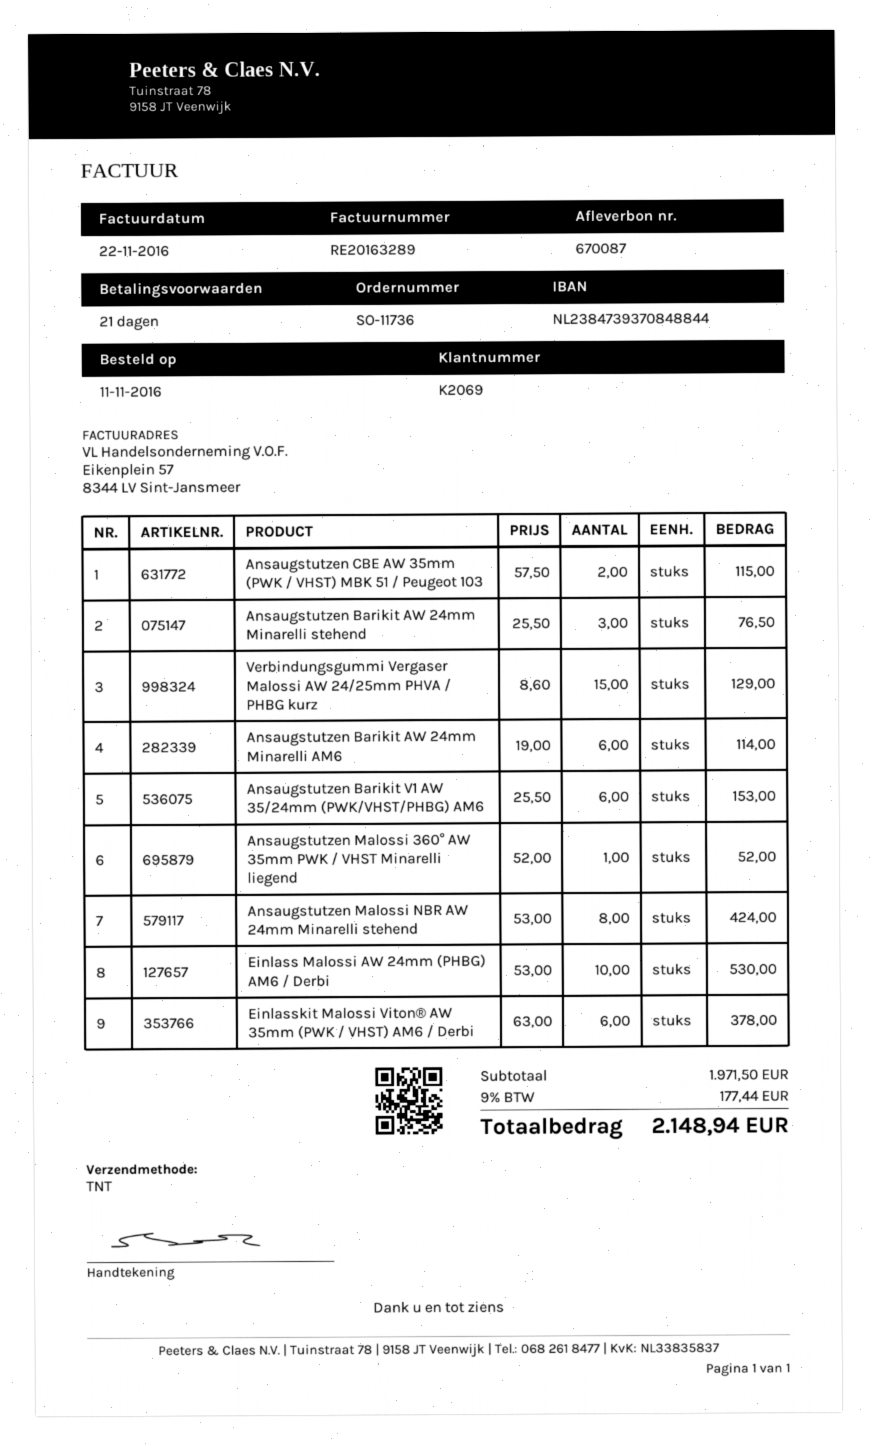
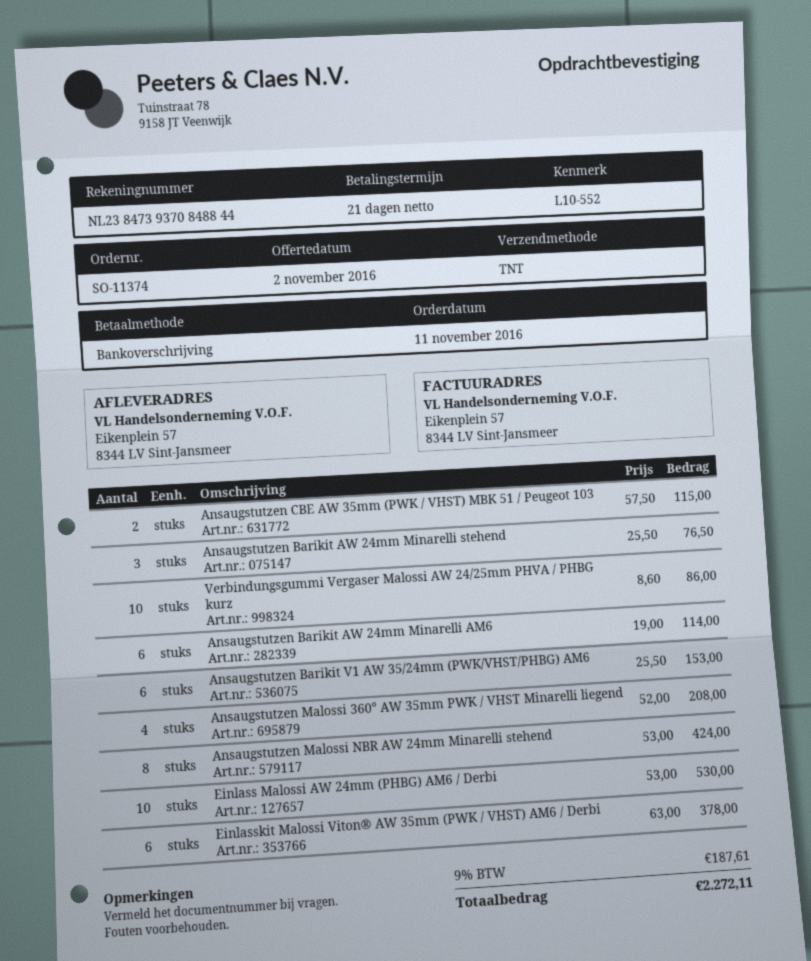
order number: SO-11736 -> SO-11374
Verbindungsgummi Vergaser Malossi AW 24/25mm PHVA / PHBG kurz: 15 x 8.60 = 129.00 -> 10 x 8.60 = 86.00
Ansaugstutzen Malossi 360° AW 35mm PWK / VHST Minarelli liegend: 1 x 52.00 = 52.00 -> 4 x 52.00 = 208.00
tax: 9% = 177.44 -> 9% = 187.61
total: 2148.94 -> 2272.11

